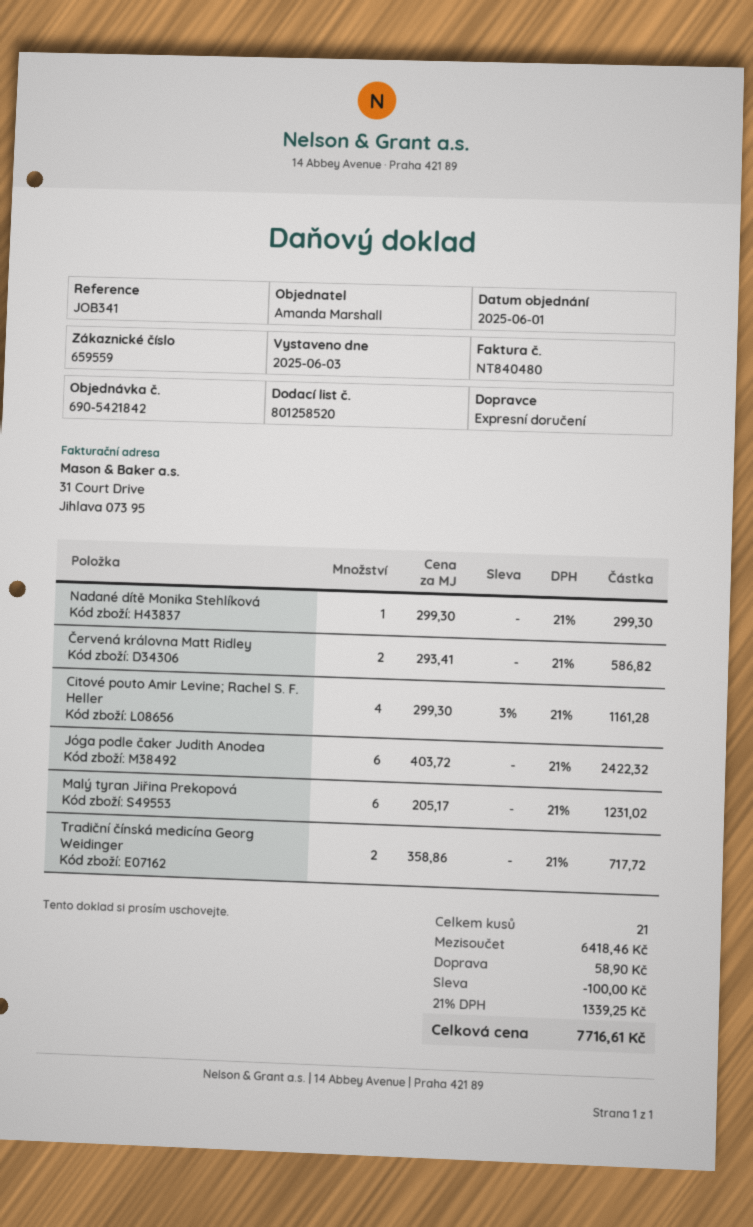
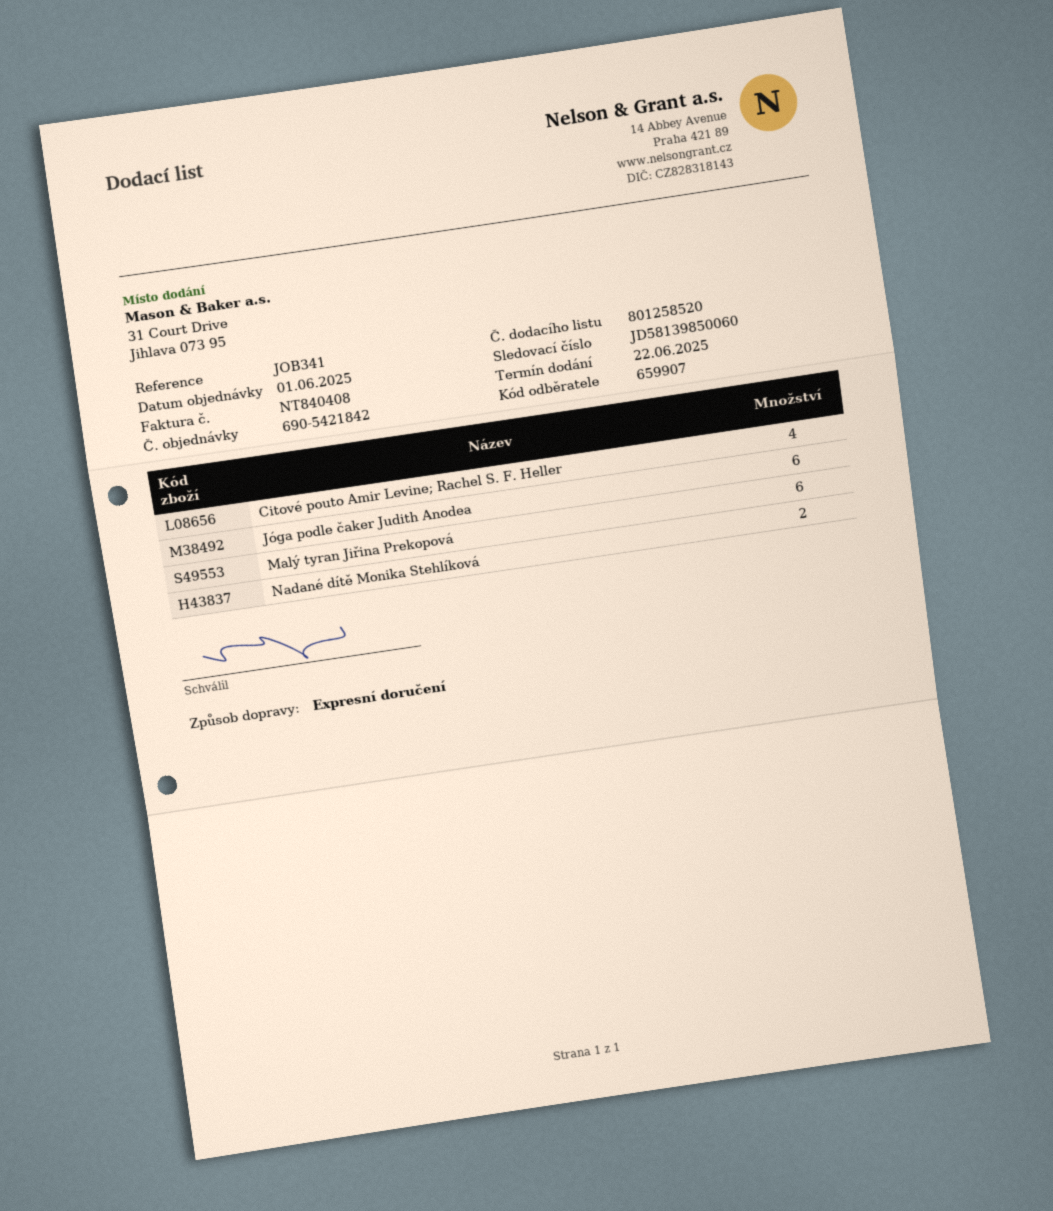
invoice number: NT840480 -> NT840408
customer number: 659559 -> 659907
Nadané dítě Monika Stehlíková: 1 -> 2
Červená královna Matt Ridley: 2 -> none
Tradiční čínská medicína Georg Weidinger: 2 -> none

